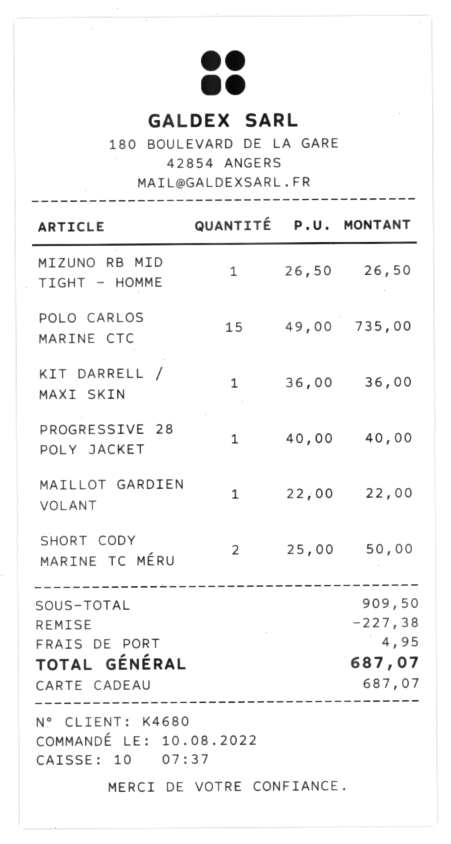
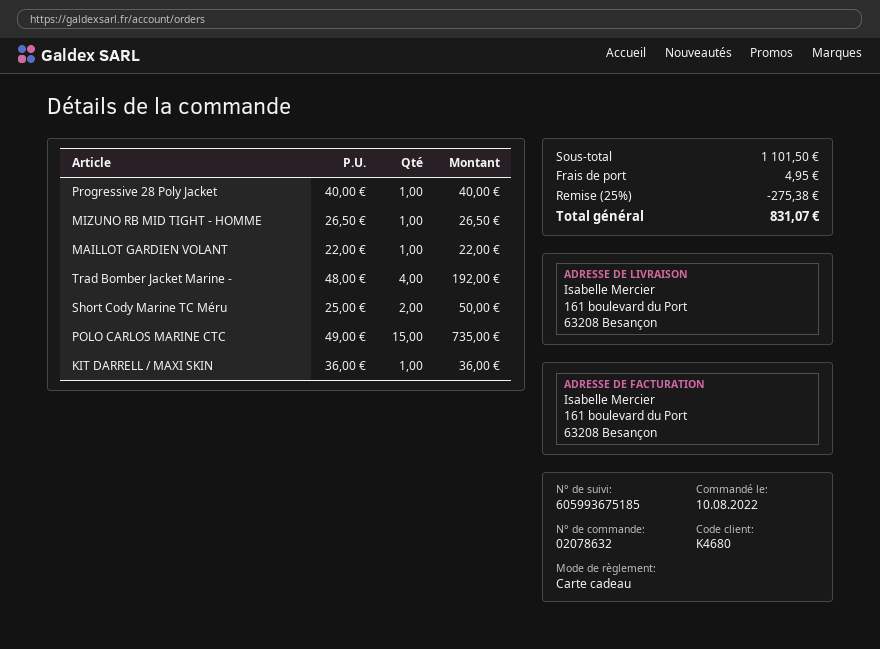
Trad Bomber Jacket Marine -: none -> 4 x 48.00 = 192.00
subtotal: 909.50 -> 1101.50
discount: 227.38 -> 275.38
total: 687.07 -> 831.07

